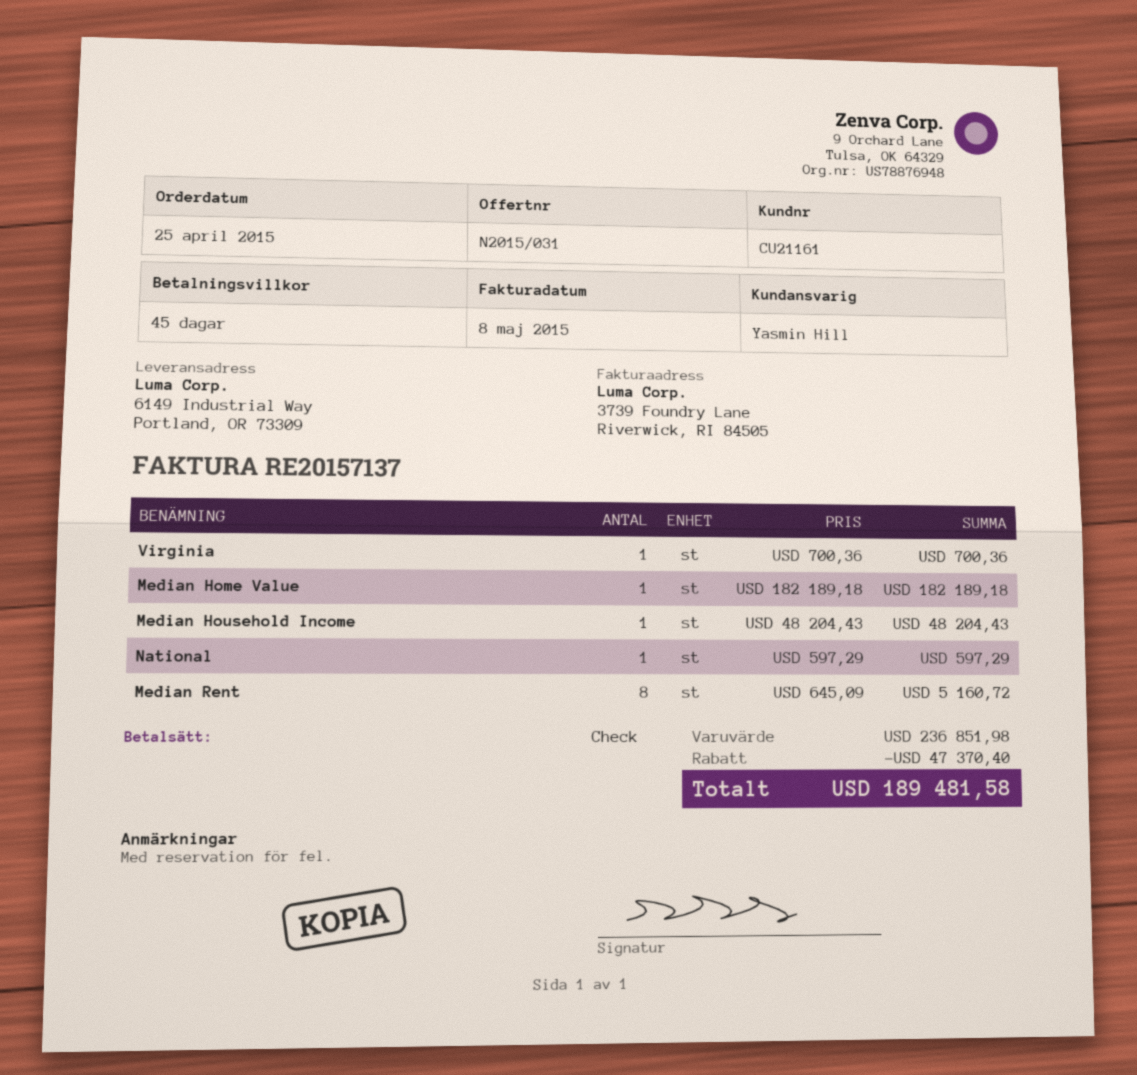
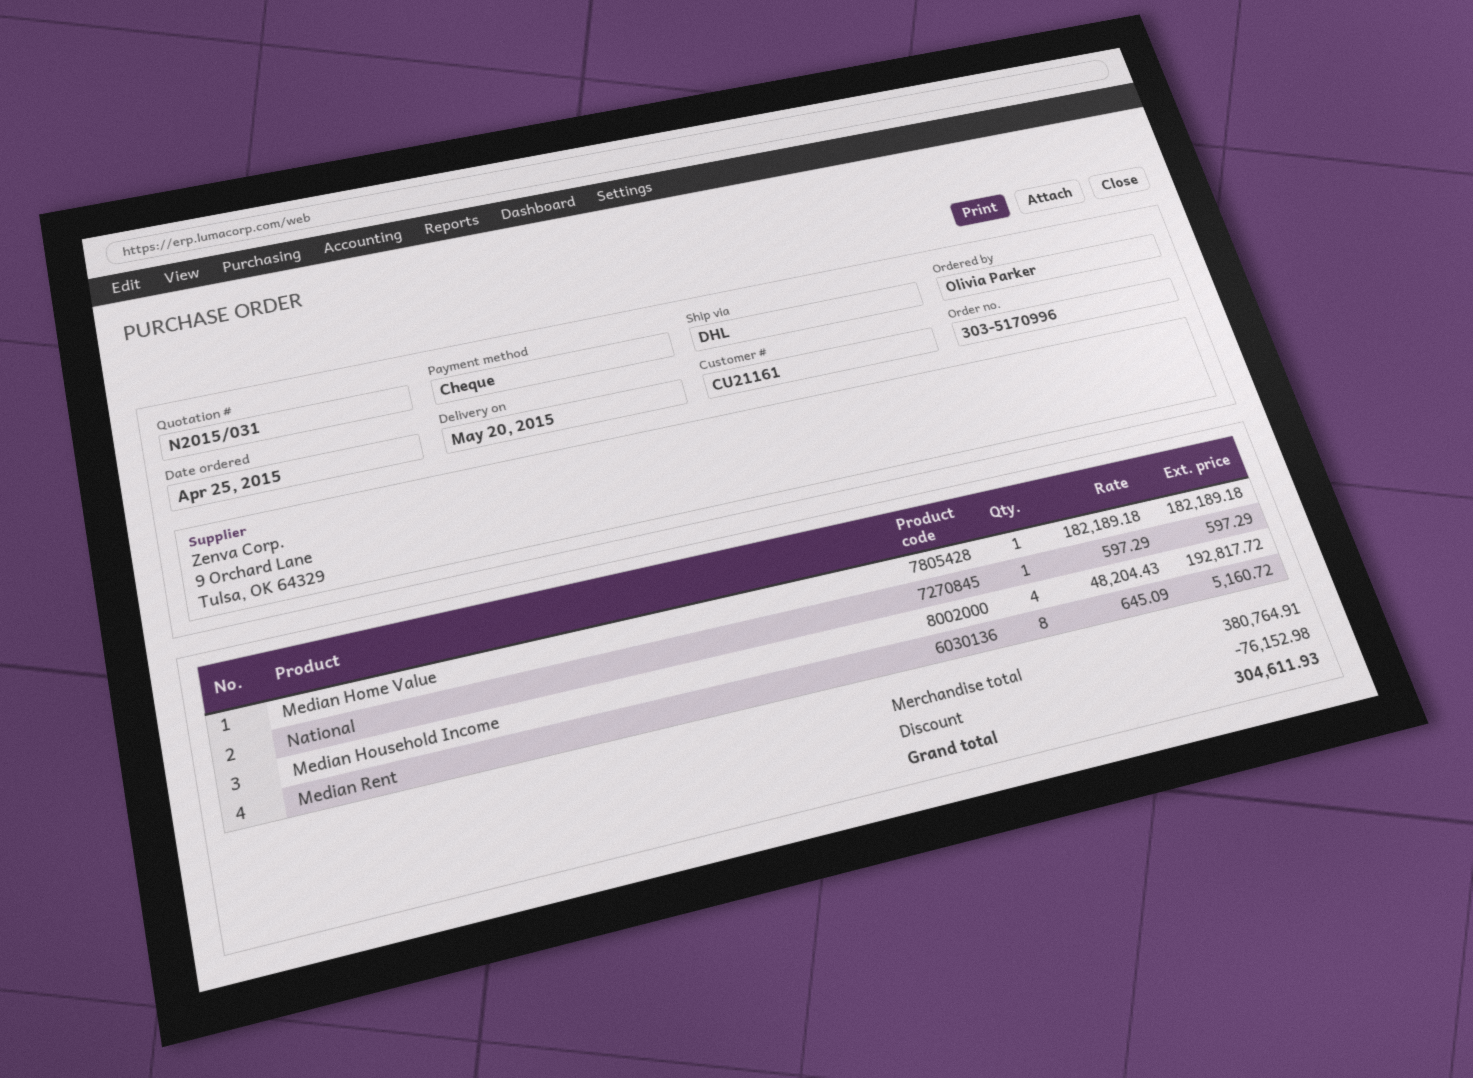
Virginia: 1 x 700.36 = 700.36 -> none
Median Household Income: 1 x 48204.43 = 48204.43 -> 4 x 48204.43 = 192817.72
subtotal: 236851.98 -> 380764.91
discount: 47370.40 -> 76152.98
total: 189481.58 -> 304611.93

